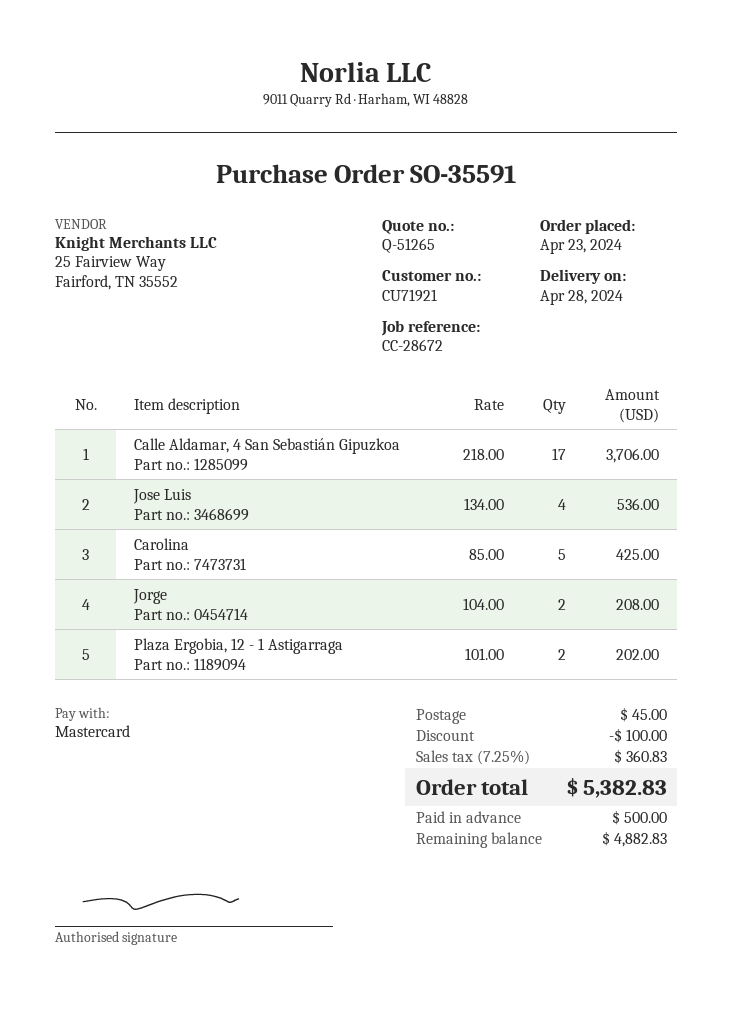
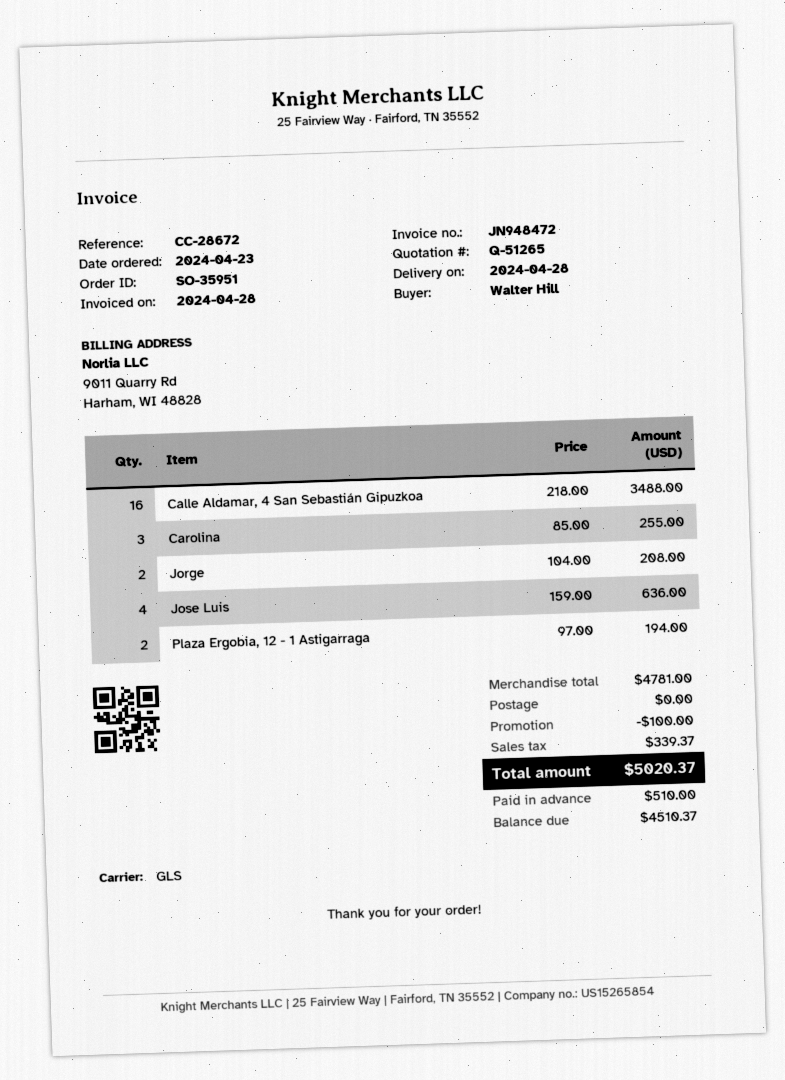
order number: SO-35591 -> SO-35951
Calle Aldamar, 4 San Sebastián Gipuzkoa: 17 x 218.00 = 3706.00 -> 16 x 218.00 = 3488.00
Jose Luis: 4 x 134.00 = 536.00 -> 4 x 159.00 = 636.00
Carolina: 5 x 85.00 = 425.00 -> 3 x 85.00 = 255.00
Plaza Ergobia, 12 - 1 Astigarraga: 2 x 101.00 = 202.00 -> 2 x 97.00 = 194.00
shipping: 45.00 -> 0.00
tax: 360.83 -> 339.37
total: 5382.83 -> 5020.37
deposit: 500.00 -> 510.00
balance: 4882.83 -> 4510.37

